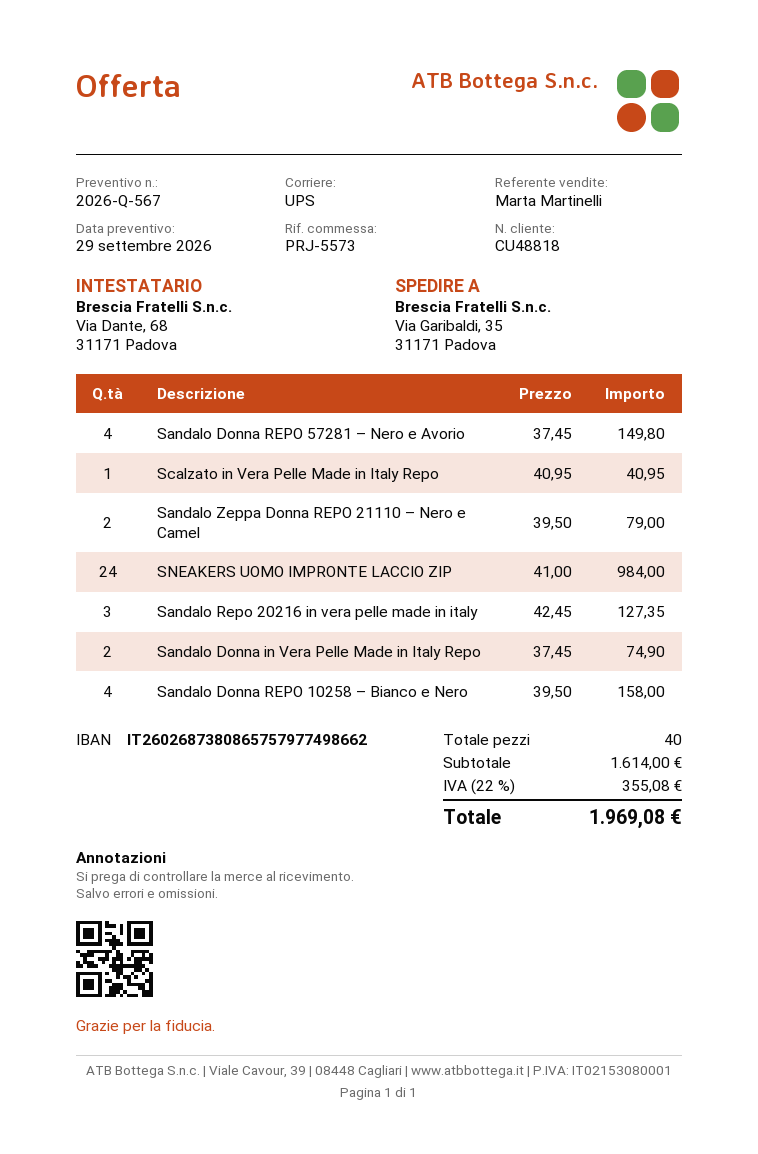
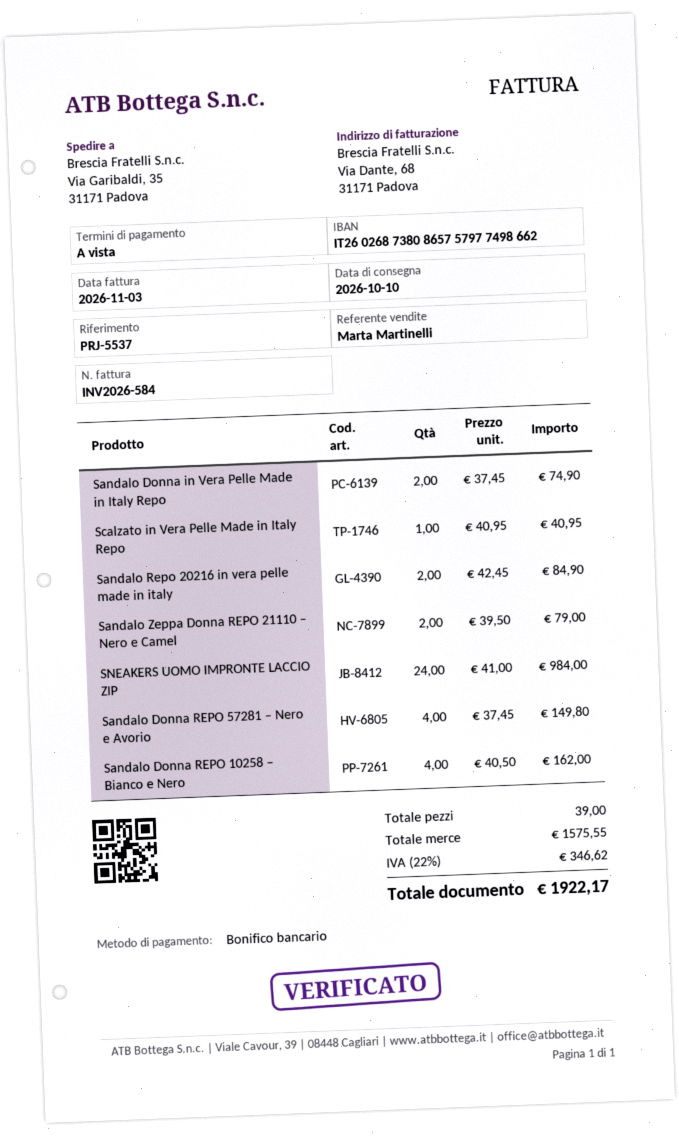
reference: PRJ-5573 -> PRJ-5537
Sandalo Repo 20216 in vera pelle made in italy: 3 x 42.45 = 127.35 -> 2 x 42.45 = 84.90
Sandalo Donna REPO 10258 – Bianco e Nero: 4 x 39.50 = 158.00 -> 4 x 40.50 = 162.00
total quantity: 40 -> 39
subtotal: 1614.00 -> 1575.55
tax: 22% = 355.08 -> 22% = 346.62
total: 1969.08 -> 1922.17

